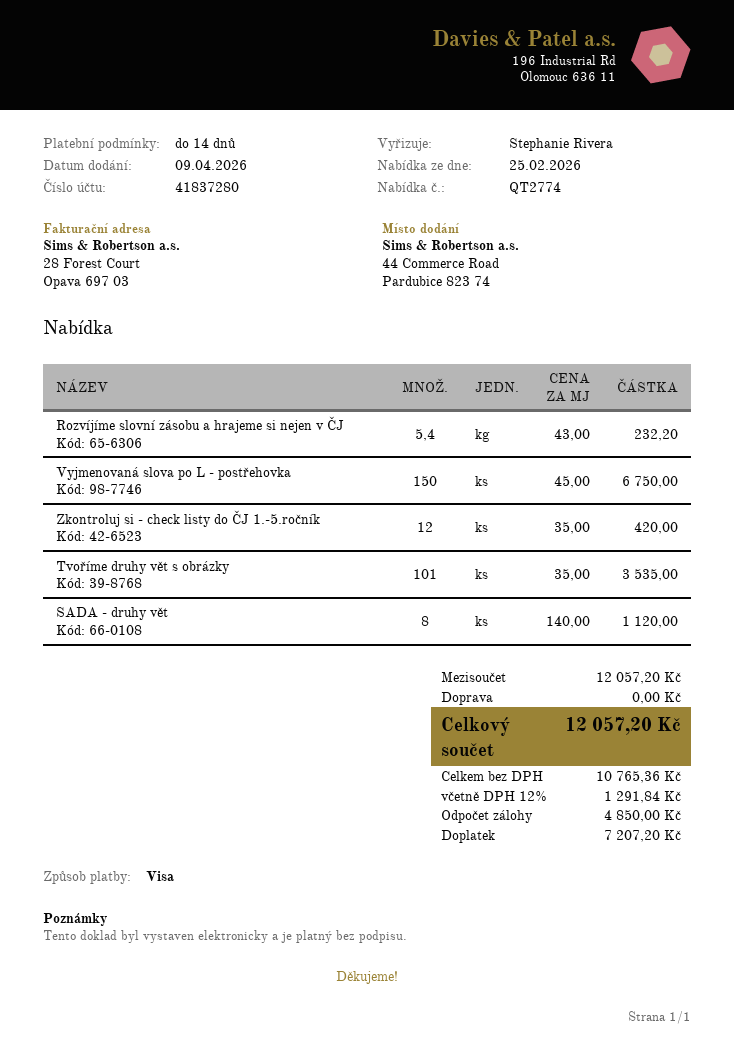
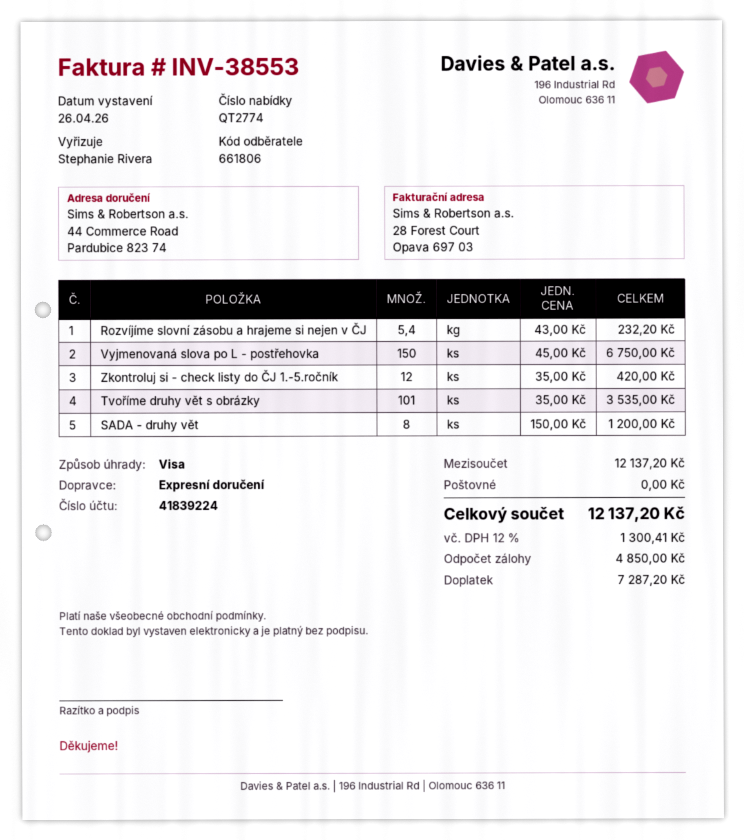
bank account: 41837280 -> 41839224
SADA - druhy vět: 8 x 140.00 = 1120.00 -> 8 x 150.00 = 1200.00
subtotal: 12057.20 -> 12137.20
tax: 12% = 1291.84 -> 12% = 1300.41
total: 12057.20 -> 12137.20
balance: 7207.20 -> 7287.20

